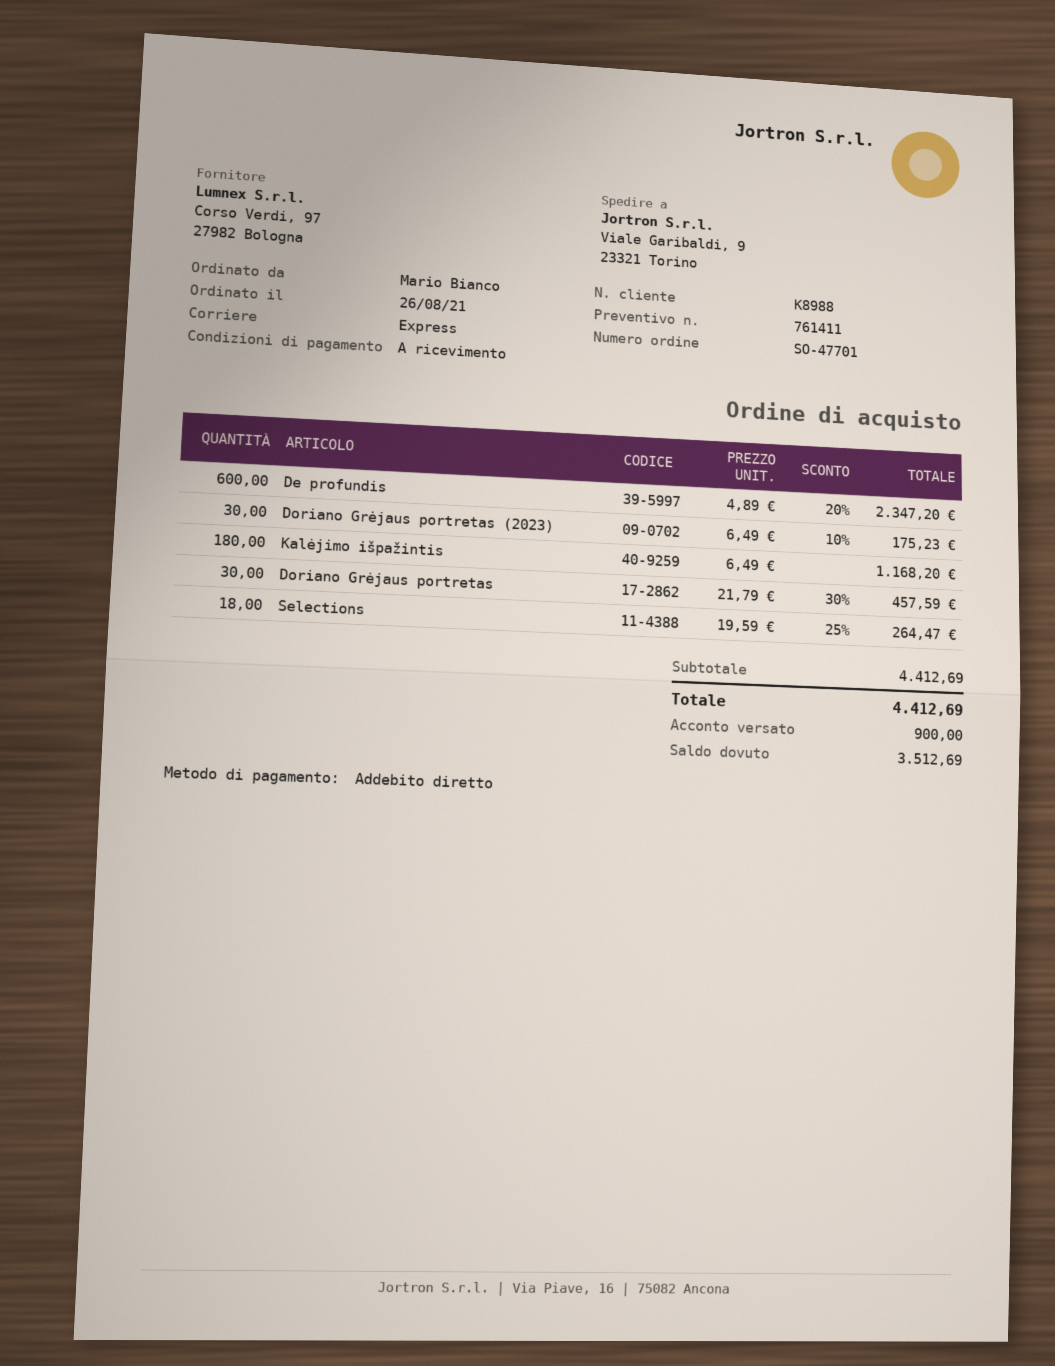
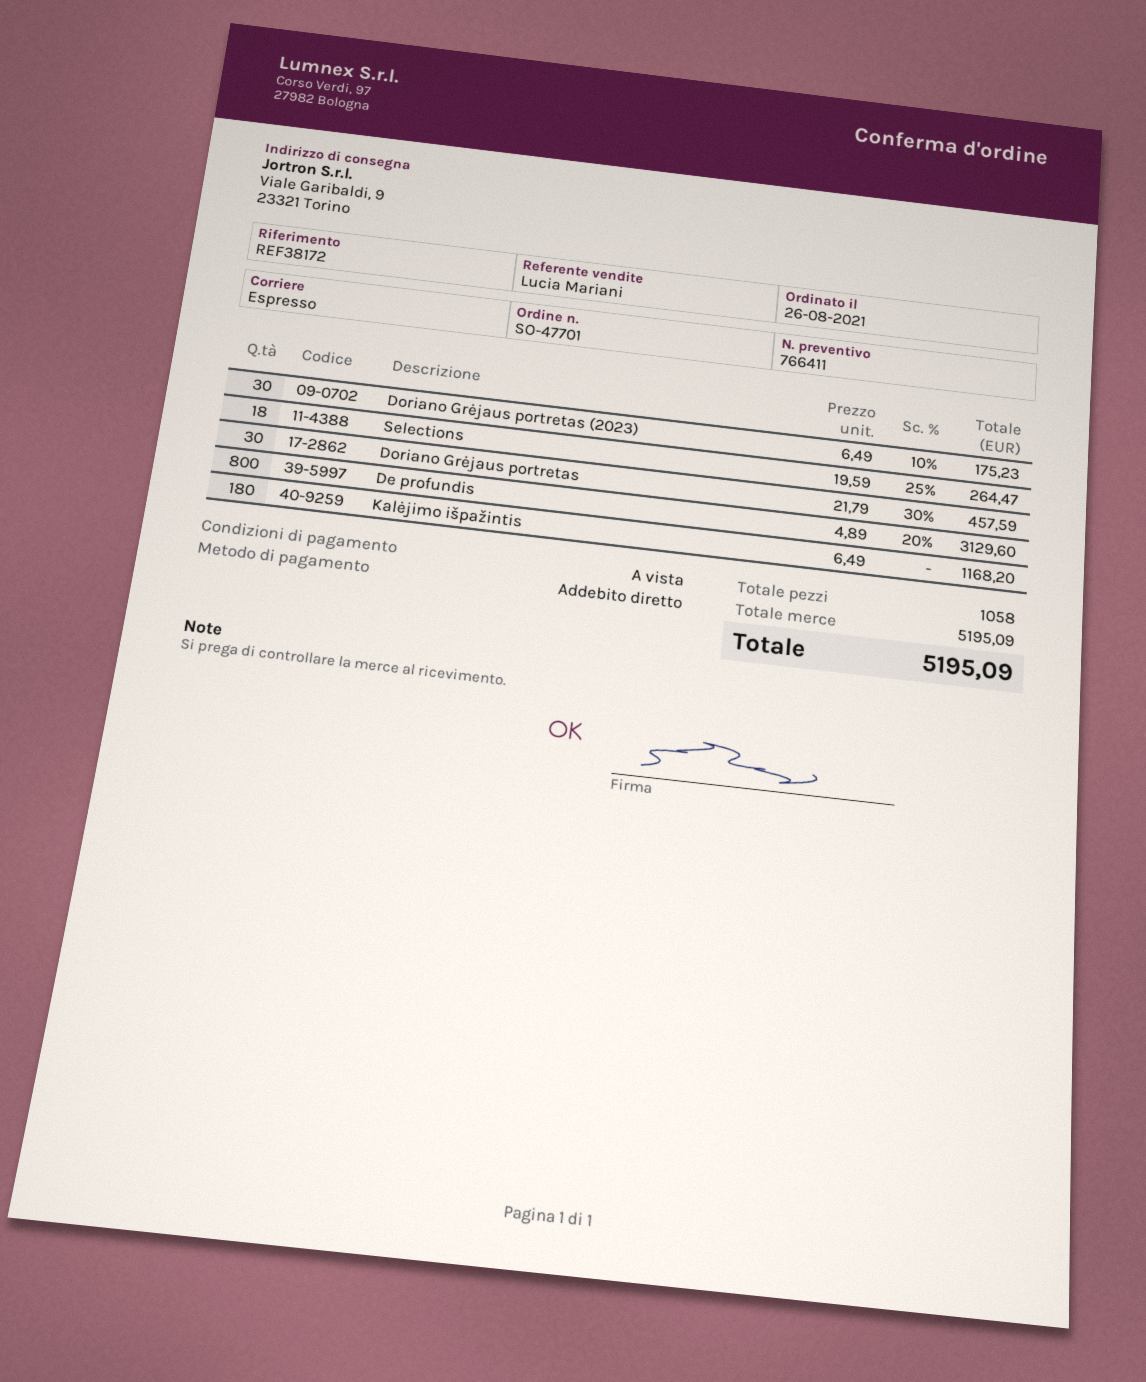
quote number: 761411 -> 766411
De profundis: 600 x 4.89 - 20% = 2347.20 -> 800 x 4.89 - 20% = 3129.60
subtotal: 4412.69 -> 5195.09
total: 4412.69 -> 5195.09

